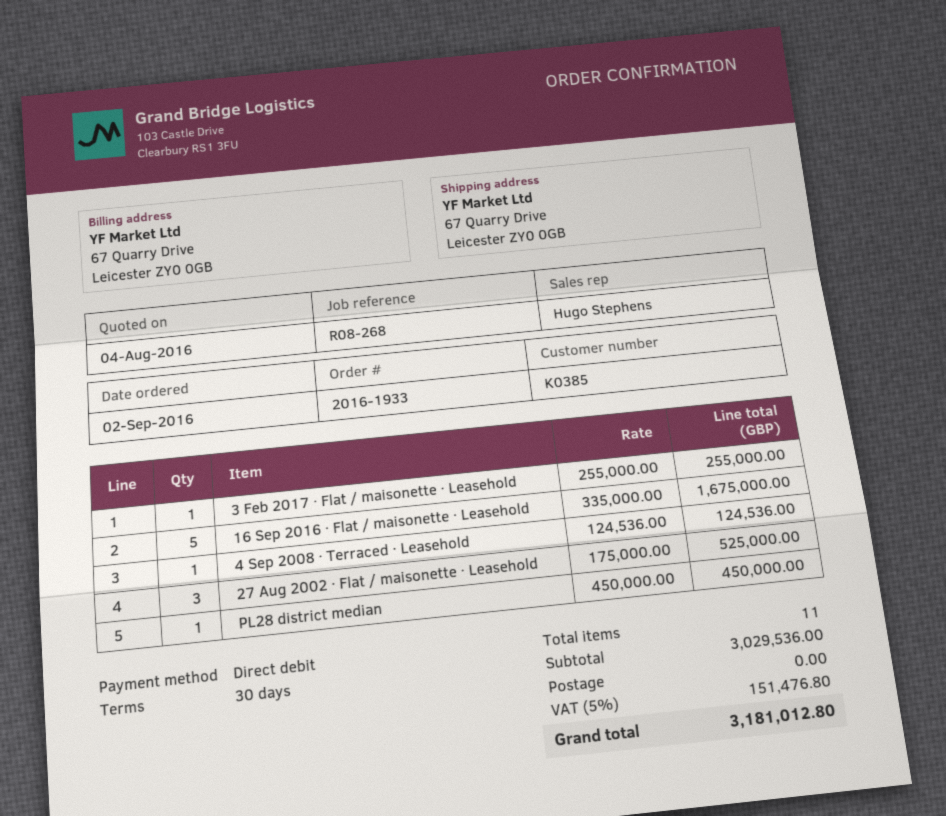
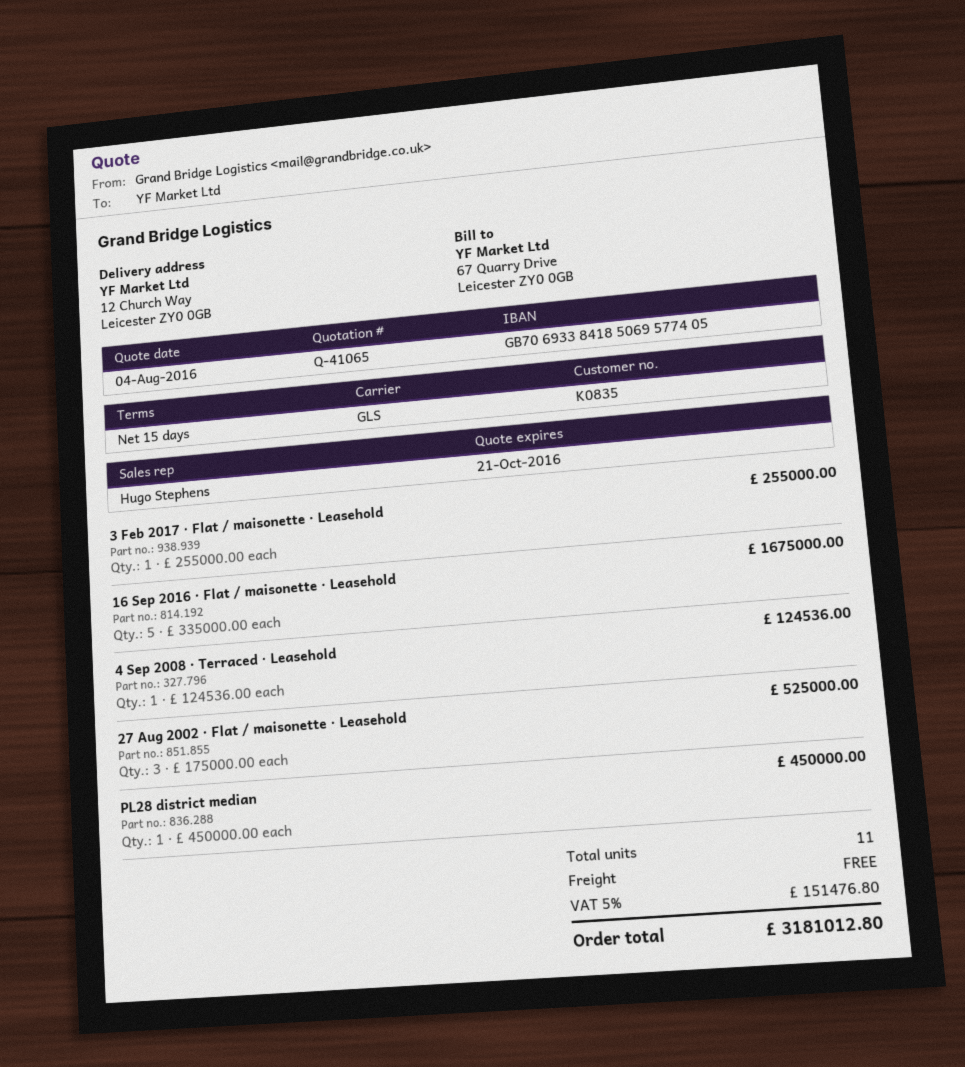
payment terms: 30 days -> 15 days
customer number: K0385 -> K0835
ship to: 67 Quarry Drive, Leicester ZY0 0GB -> 12 Church Way, Leicester ZY0 0GB

